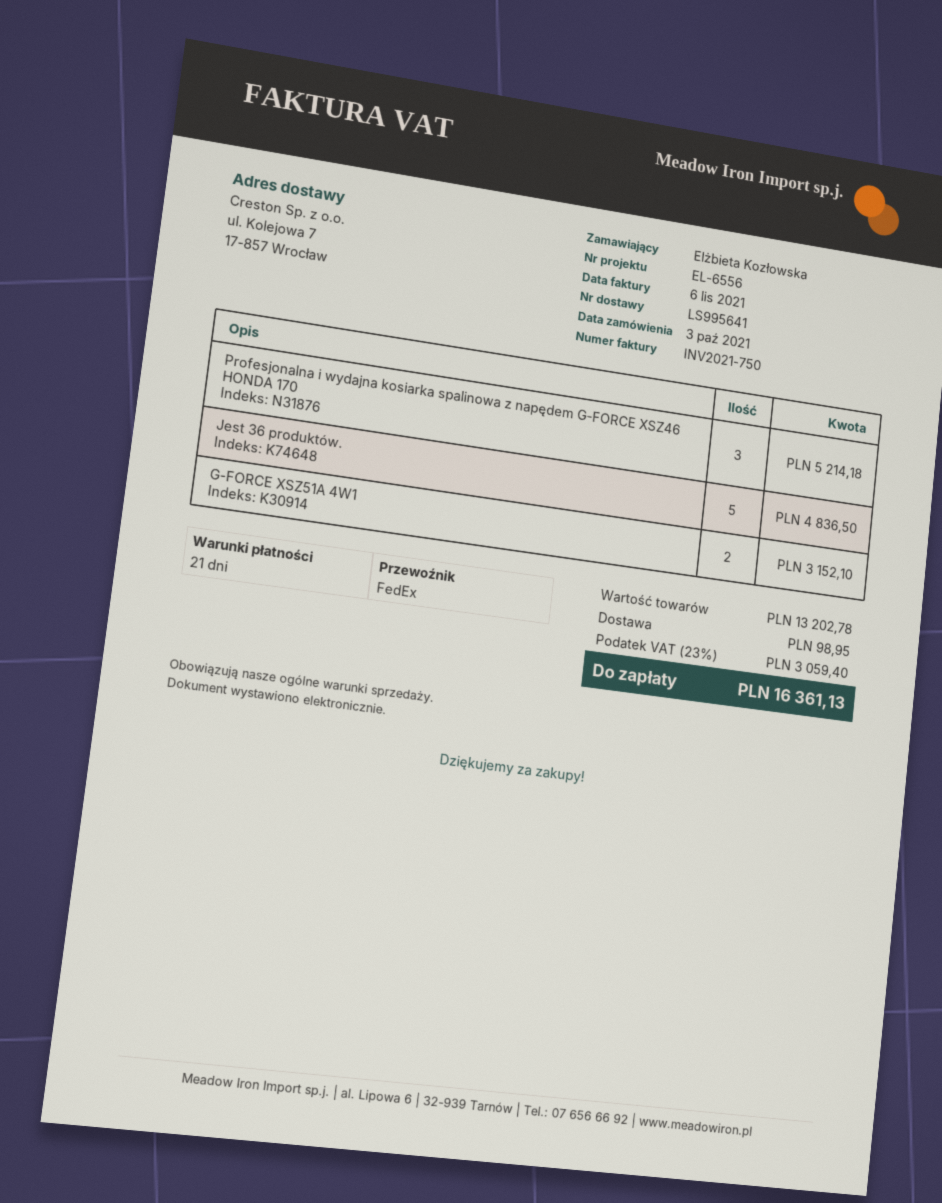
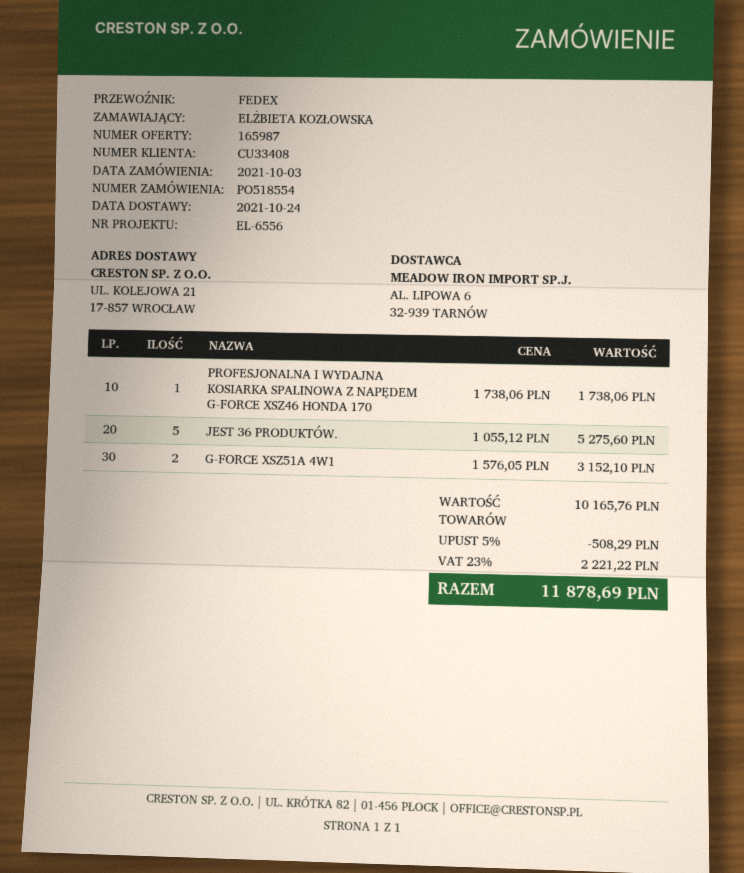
ship to: ul. Kolejowa 7, 17-857 Wrocław -> UL. KOLEJOWA 21, 17-857 WROCŁAW
Profesjonalna i wydajna kosiarka spalinowa z napędem G-FORCE XSZ46 HONDA 170: 3 for 5214.18 -> 1 for 1738.06
Jest 36 produktów.: 5 for 4836.50 -> 5 for 5275.60
subtotal: 13202.78 -> 10165.76
discount: none -> 5% = 508.29
shipping: 98.95 -> none
tax: 23% = 3059.40 -> 23% = 2221.22
total: 16361.13 -> 11878.69

